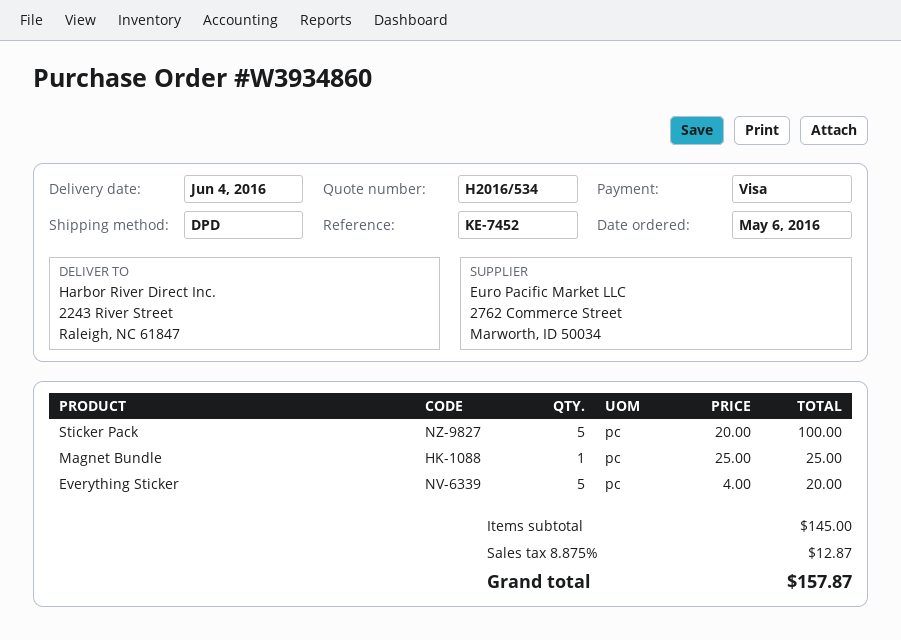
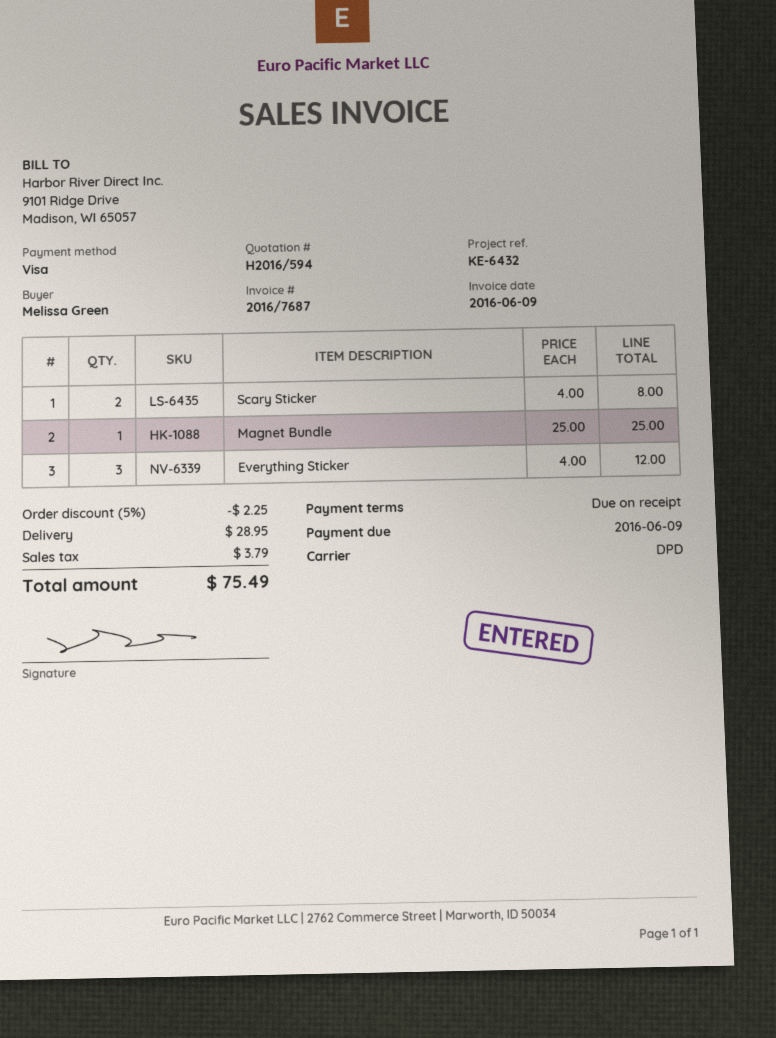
quote number: H2016/534 -> H2016/594
reference: KE-7452 -> KE-6432
Sticker Pack: 5 x 20.00 = 100.00 -> none
Everything Sticker: 5 x 4.00 = 20.00 -> 3 x 4.00 = 12.00
Scary Sticker: none -> 2 x 4.00 = 8.00
discount: none -> 5% = 2.25
shipping: none -> 28.95
tax: 12.87 -> 3.79
total: 157.87 -> 75.49

